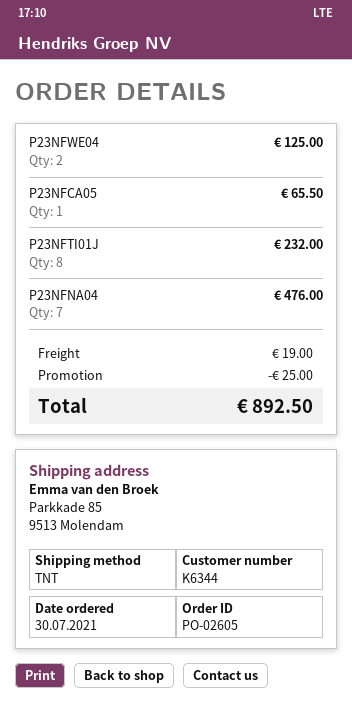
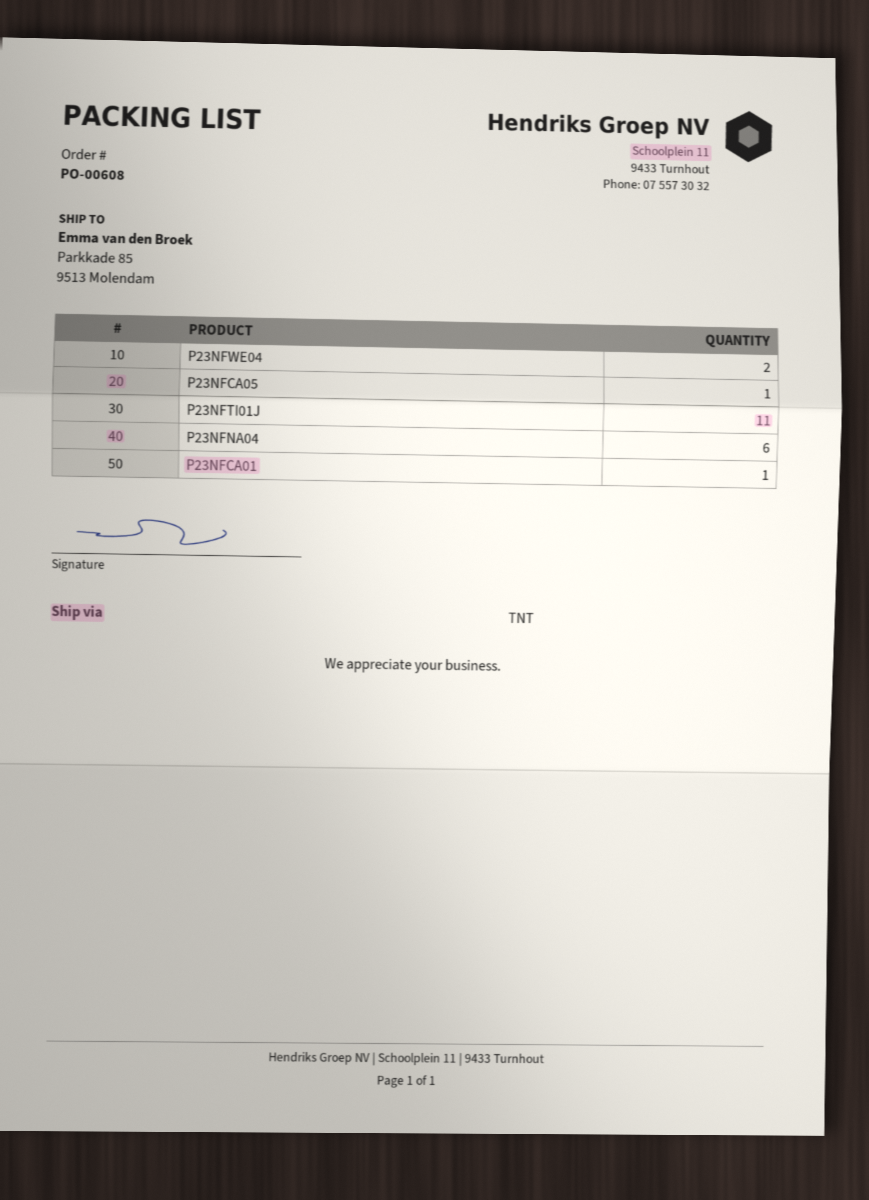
order number: PO-02605 -> PO-00608
P23NFTI01J: 8 -> 11
P23NFNA04: 7 -> 6
P23NFCA01: none -> 1

